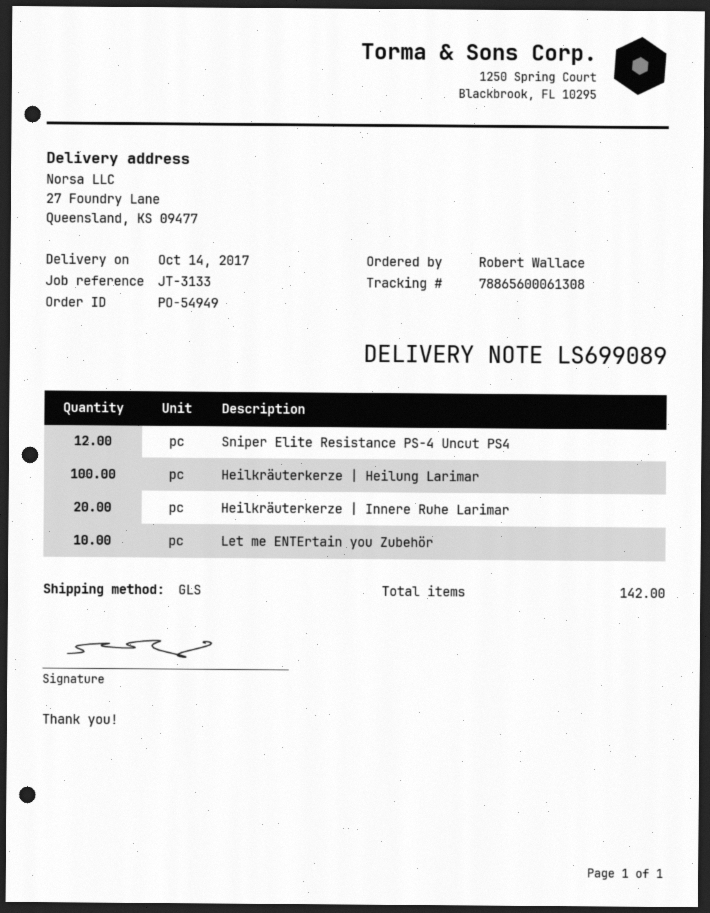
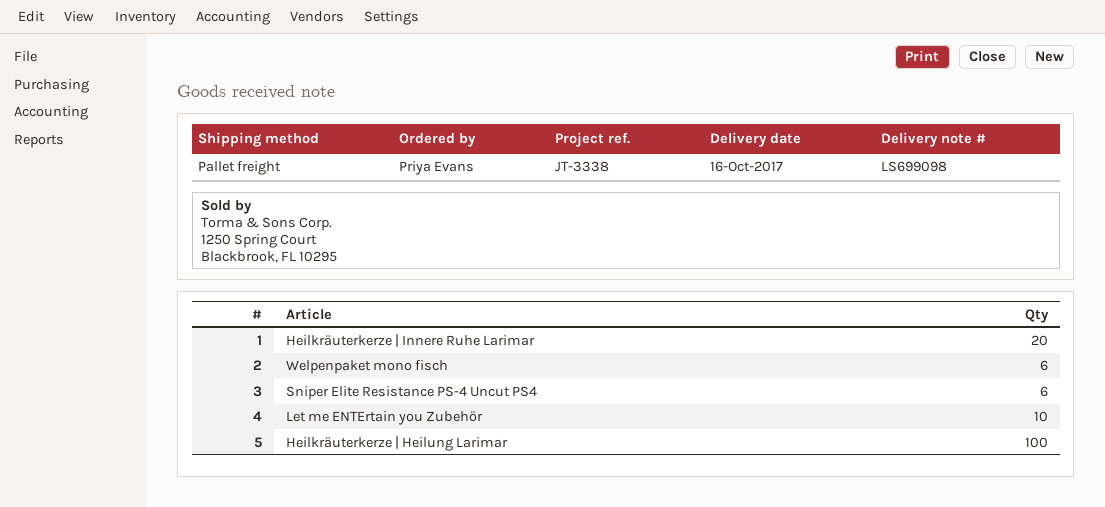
delivery note number: LS699089 -> LS699098
delivery date: 2017-10-14 -> 2017-10-16
reference: JT-3133 -> JT-3338
ordered by: Robert Wallace -> Priya Evans
shipping method: GLS -> pallet freight
Sniper Elite Resistance PS-4 Uncut PS4: 12 -> 6
Welpenpaket mono fisch: none -> 6

